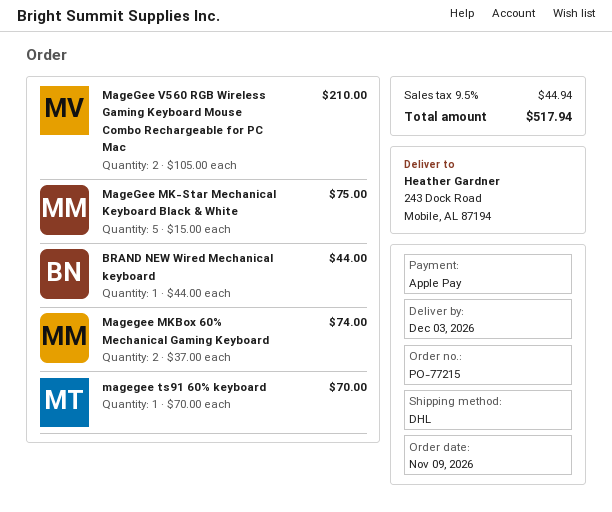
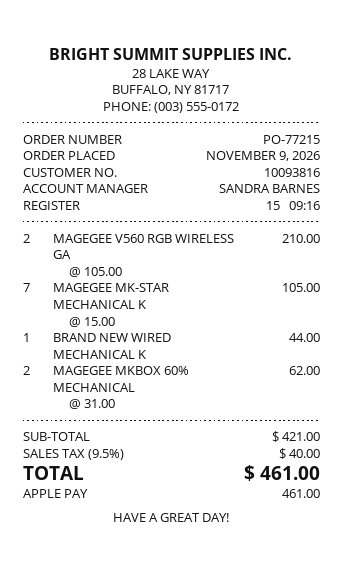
MageGee MK-Star Mechanical Keyboard Black & White: 5 x 15.00 = 75.00 -> 7 x 15.00 = 105.00
Magegee MKBox 60% Mechanical Gaming Keyboard: 2 x 37.00 = 74.00 -> 2 x 31.00 = 62.00
magegee ts91 60% keyboard: 1 x 70.00 = 70.00 -> none
tax: 9.5% = 44.94 -> 9.5% = 40.00
total: 517.94 -> 461.00

